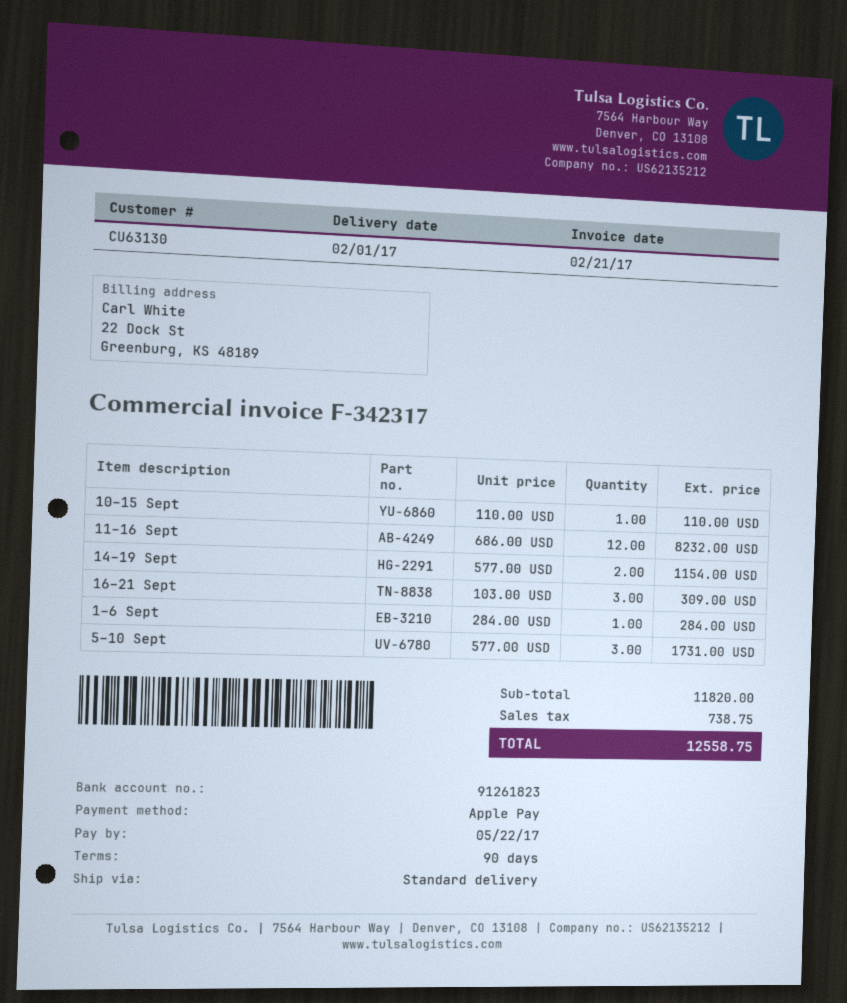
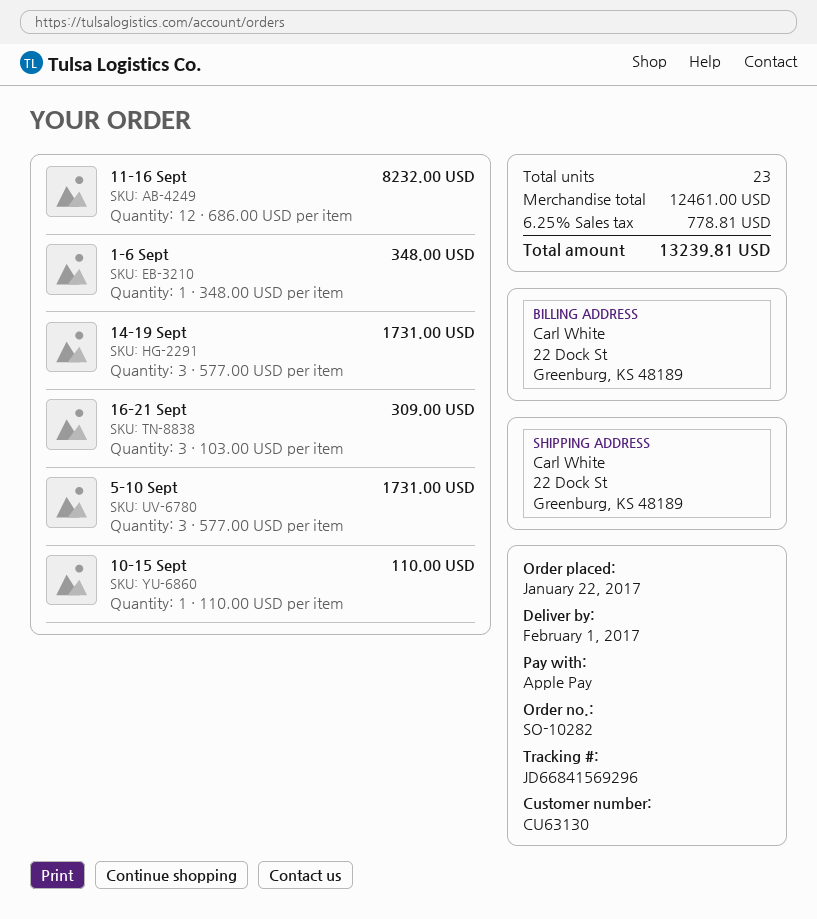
14–19 Sept: 2 x 577.00 = 1154.00 -> 3 x 577.00 = 1731.00
1–6 Sept: 1 x 284.00 = 284.00 -> 1 x 348.00 = 348.00
subtotal: 11820.00 -> 12461.00
tax: 738.75 -> 778.81
total: 12558.75 -> 13239.81

